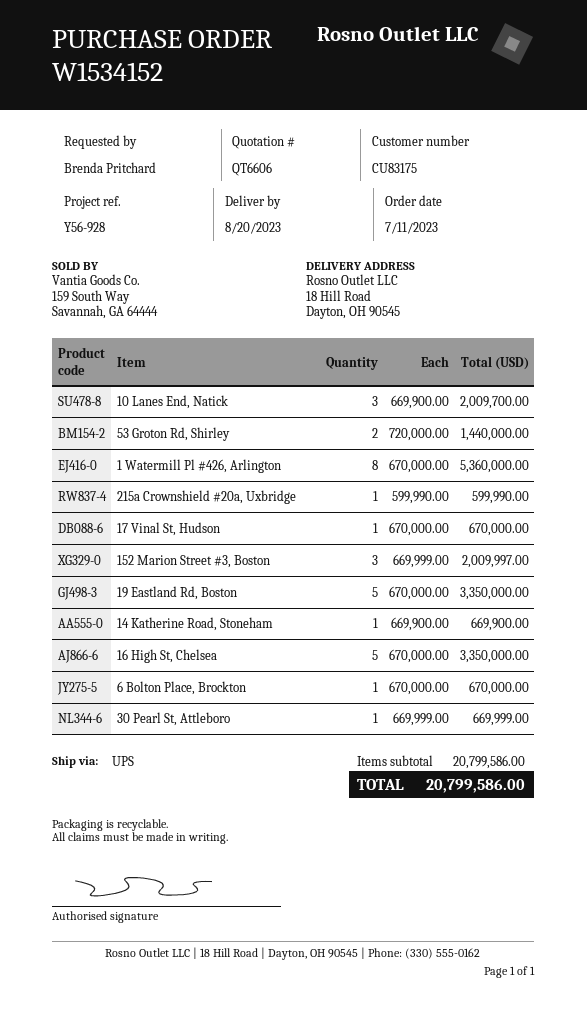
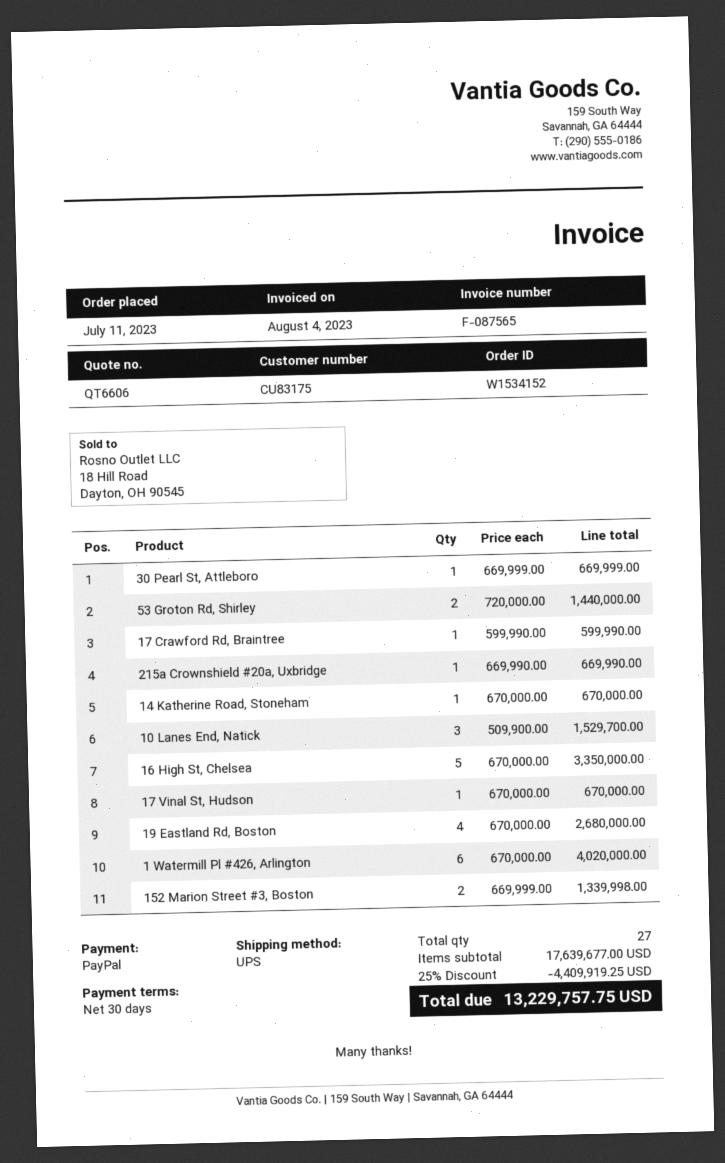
10 Lanes End, Natick: 3 x 669900.00 = 2009700.00 -> 3 x 509900.00 = 1529700.00
1 Watermill Pl #426, Arlington: 8 x 670000.00 = 5360000.00 -> 6 x 670000.00 = 4020000.00
215a Crownshield #20a, Uxbridge: 1 x 599990.00 = 599990.00 -> 1 x 669990.00 = 669990.00
152 Marion Street #3, Boston: 3 x 669999.00 = 2009997.00 -> 2 x 669999.00 = 1339998.00
19 Eastland Rd, Boston: 5 x 670000.00 = 3350000.00 -> 4 x 670000.00 = 2680000.00
14 Katherine Road, Stoneham: 1 x 669900.00 = 669900.00 -> 1 x 670000.00 = 670000.00
6 Bolton Place, Brockton: 1 x 670000.00 = 670000.00 -> none
17 Crawford Rd, Braintree: none -> 1 x 599990.00 = 599990.00
subtotal: 20799586.00 -> 17639677.00
discount: none -> 25% = 4409919.25
total: 20799586.00 -> 13229757.75

